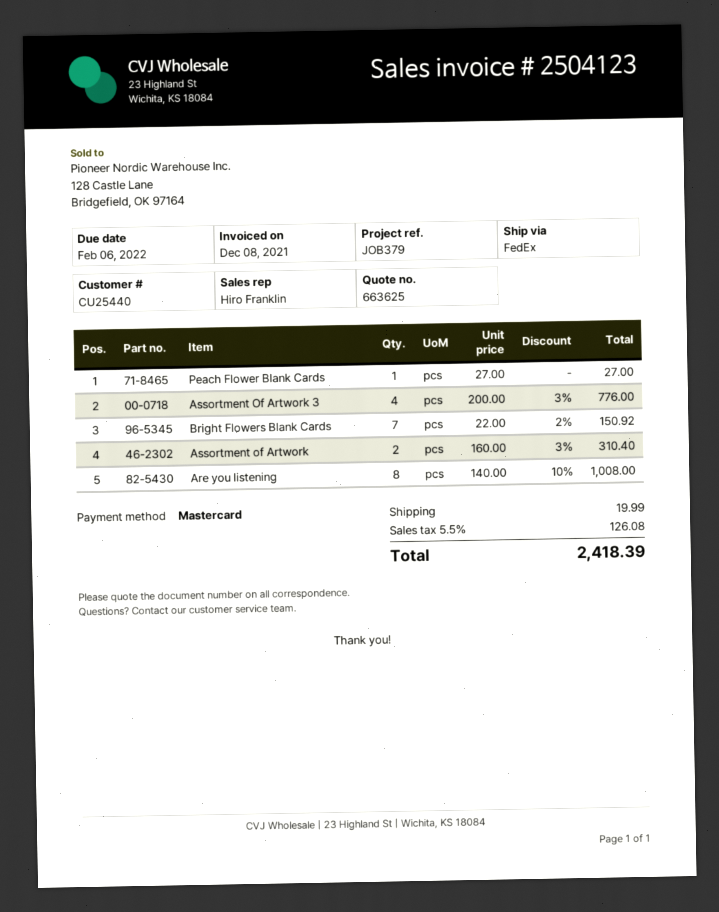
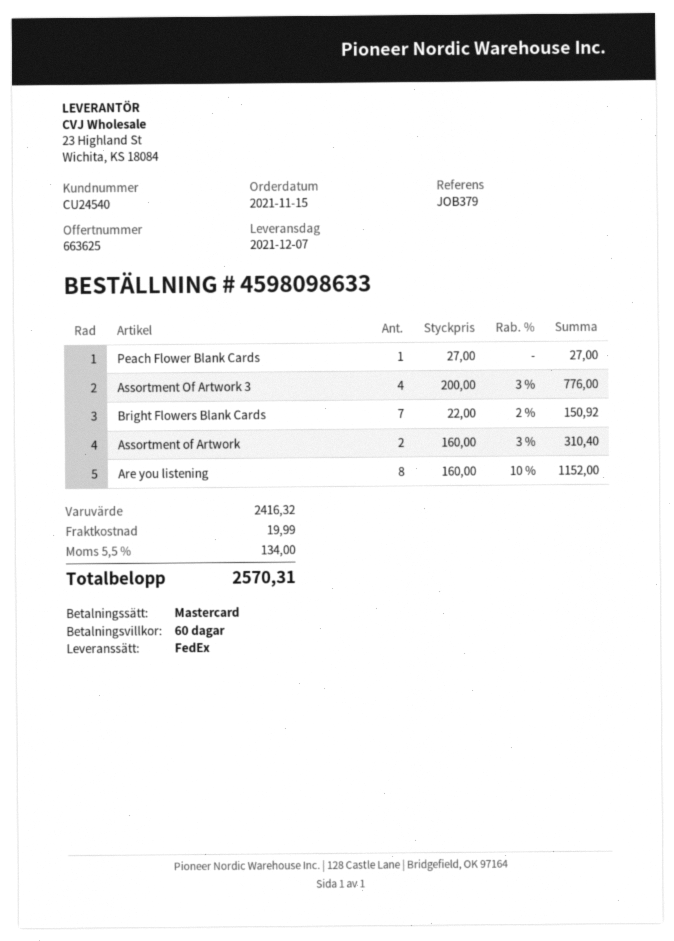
customer number: CU25440 -> CU24540
Are you listening: 8 x 140.00 - 10% = 1008.00 -> 8 x 160.00 - 10% = 1152.00
tax: 5.5% = 126.08 -> 5.5% = 134.00
total: 2418.39 -> 2570.31

